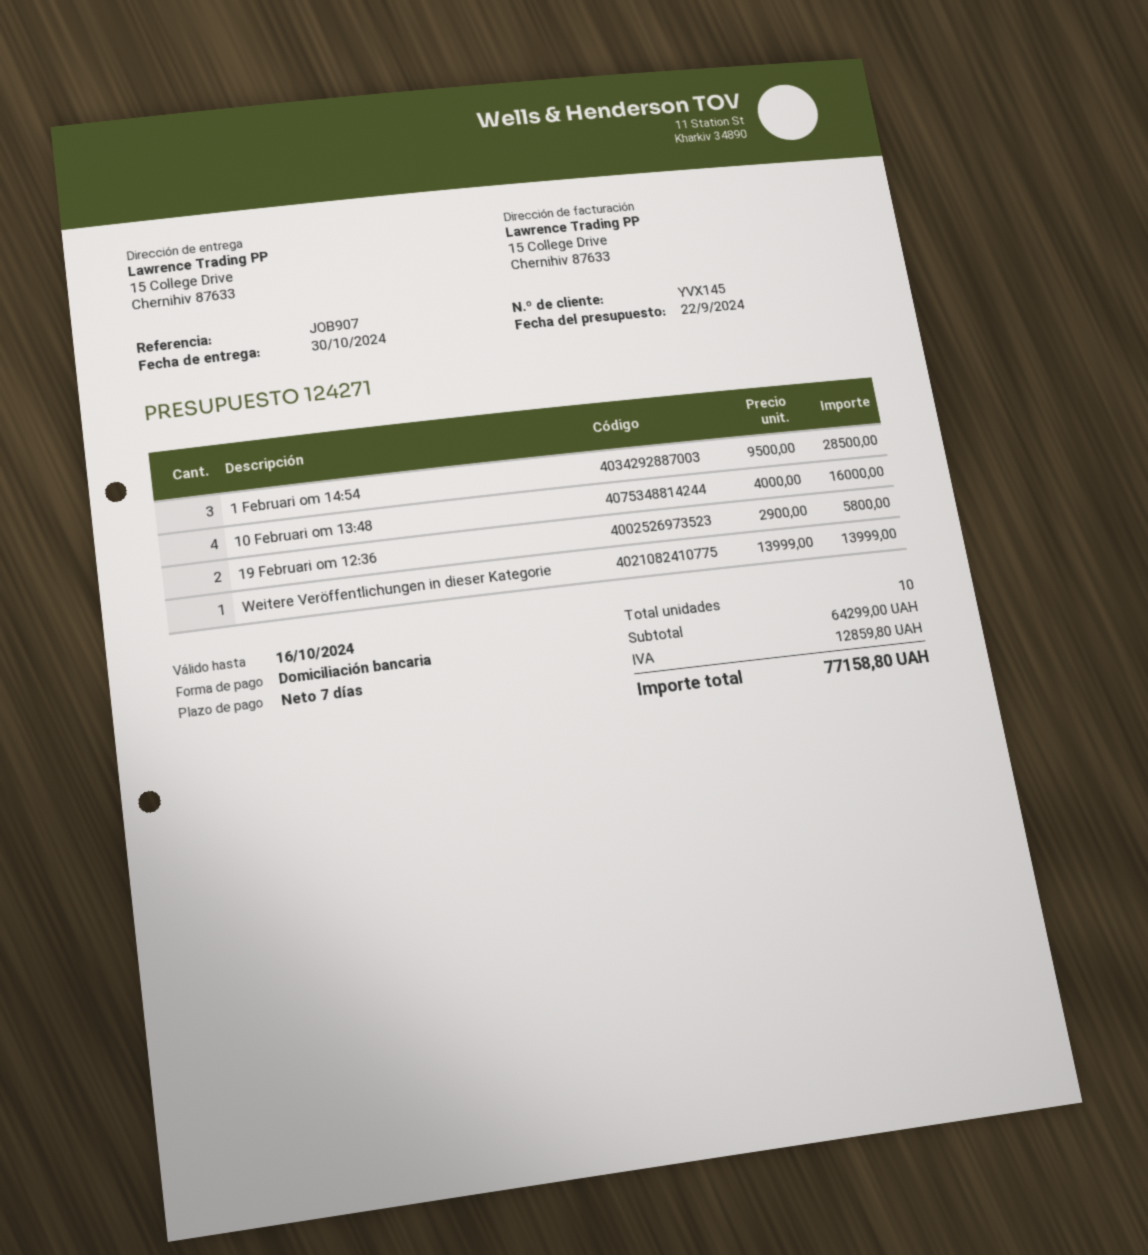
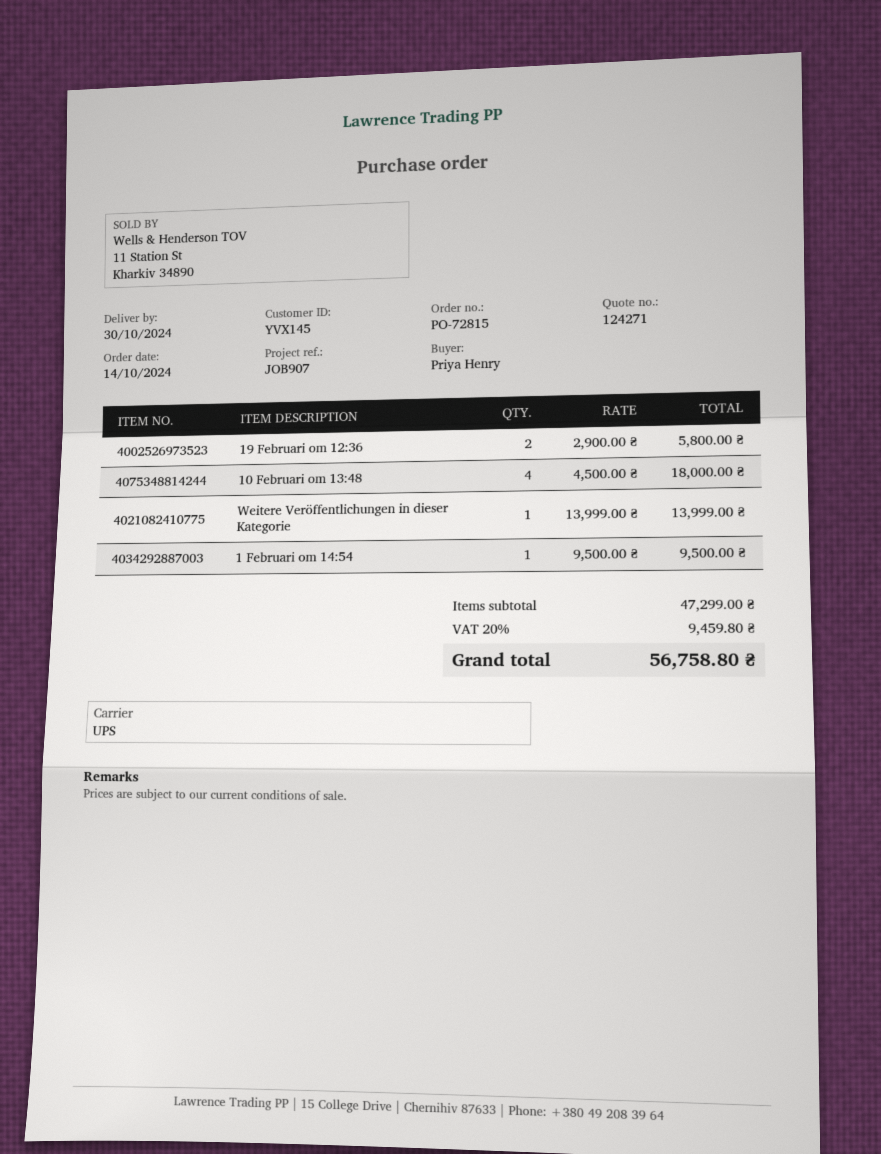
1 Februari om 14:54: 3 x 9500.00 = 28500.00 -> 1 x 9500.00 = 9500.00
10 Februari om 13:48: 4 x 4000.00 = 16000.00 -> 4 x 4500.00 = 18000.00
subtotal: 64299.00 -> 47299.00
tax: 12859.80 -> 9459.80
total: 77158.80 -> 56758.80

